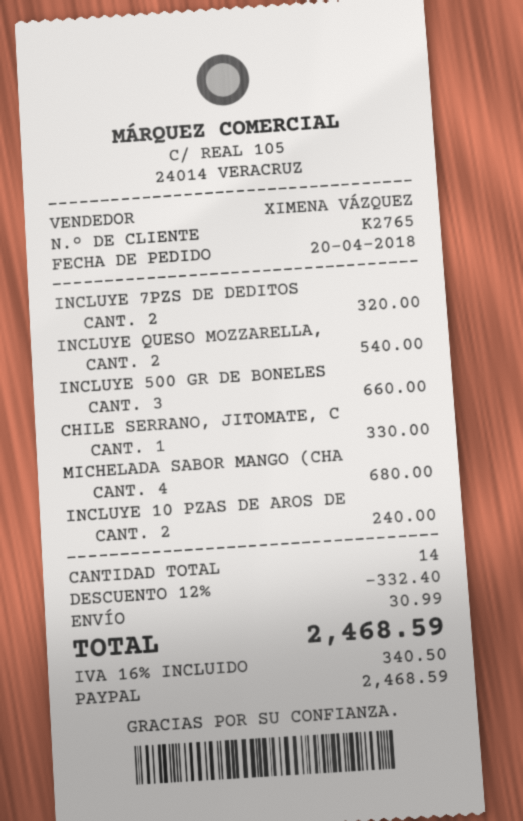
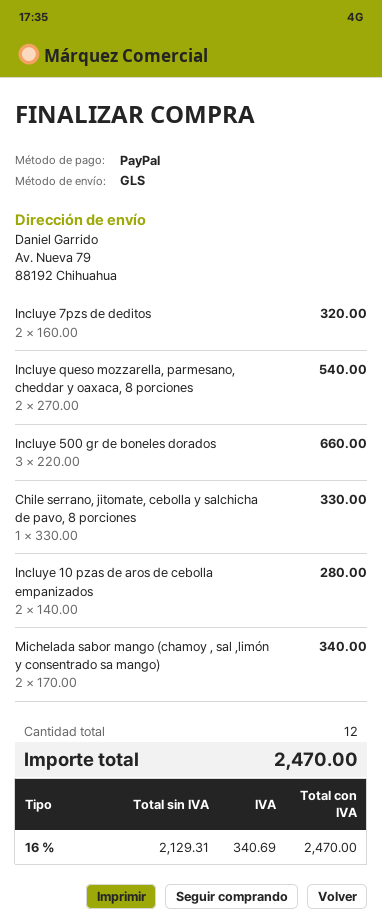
MICHELADA SABOR MANGO (CHA: 4 for 680.00 -> 2 for 340.00
INCLUYE 10 PZAS DE AROS DE: 2 for 240.00 -> 2 for 280.00
total quantity: 14 -> 12
discount: 12% = 332.40 -> none
shipping: 30.99 -> none
tax: 16% = 340.50 -> 16% = 340.69
total: 2468.59 -> 2470.00

